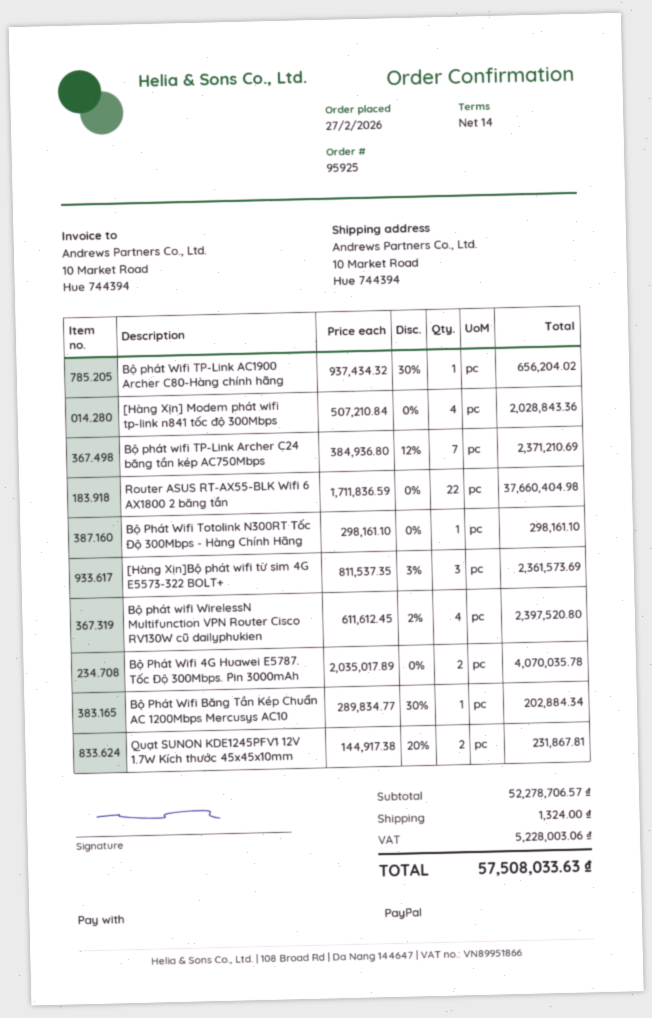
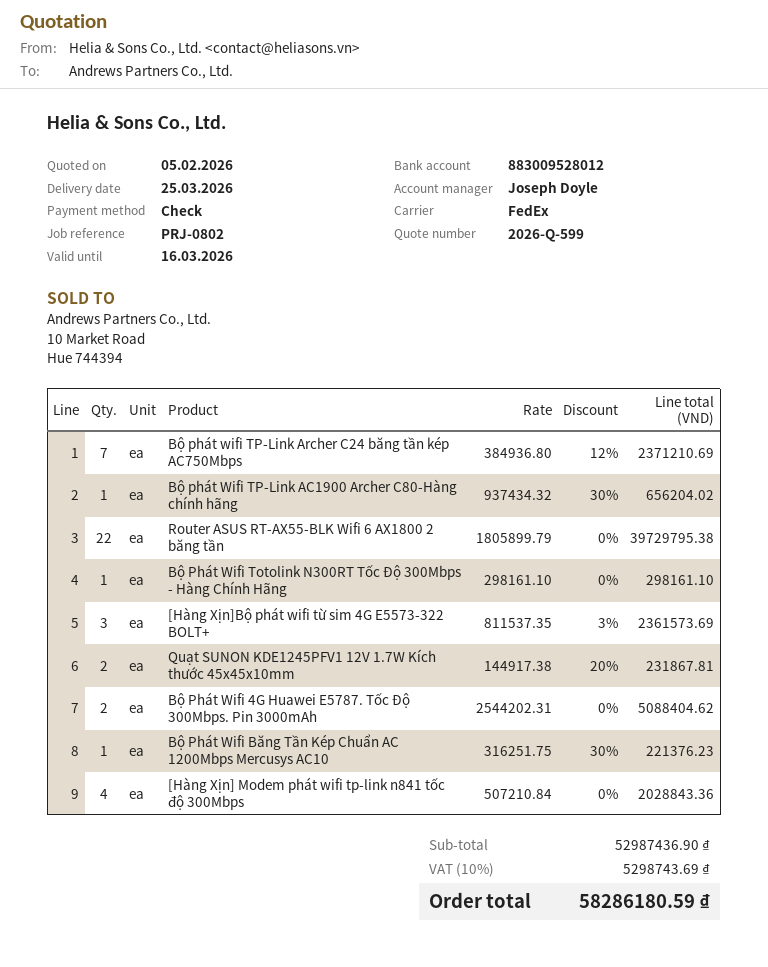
payment method: PayPal -> cheque
Router ASUS RT-AX55-BLK Wifi 6 AX1800 2 băng tần: 22 x 1711836.59 = 37660404.98 -> 22 x 1805899.79 = 39729795.38
Bộ phát wifi WirelessN Multifunction VPN Router Cisco RV130W cũ dailyphukien: 4 x 611612.45 - 2% = 2397520.80 -> none
Bộ Phát Wifi 4G Huawei E5787. Tốc Độ 300Mbps. Pin 3000mAh: 2 x 2035017.89 = 4070035.78 -> 2 x 2544202.31 = 5088404.62
Bộ Phát Wifi Băng Tần Kép Chuẩn AC 1200Mbps Mercusys AC10: 1 x 289834.77 - 30% = 202884.34 -> 1 x 316251.75 - 30% = 221376.23
subtotal: 52278706.57 -> 52987436.90
shipping: 1324.00 -> none
tax: 5228003.06 -> 5298743.69
total: 57508033.63 -> 58286180.59

